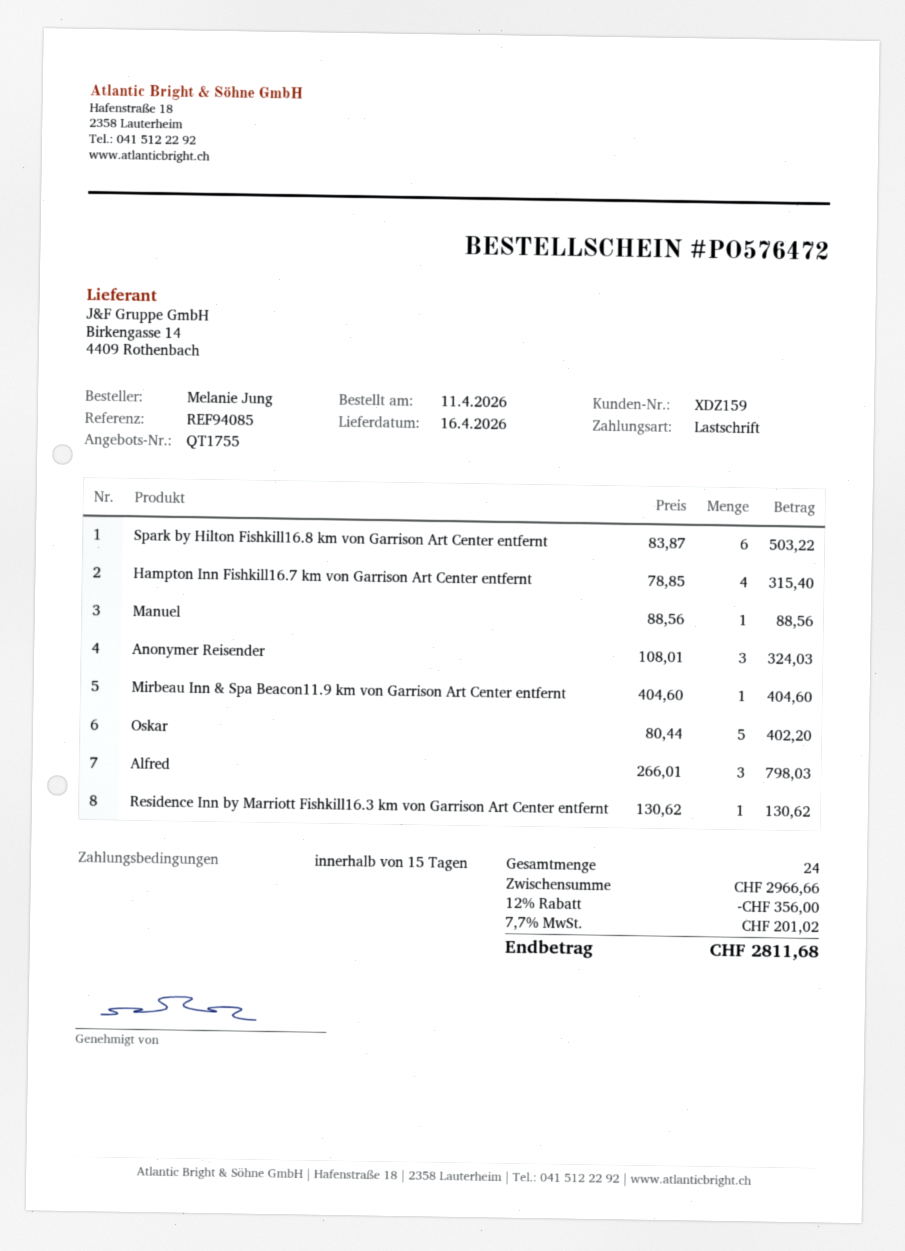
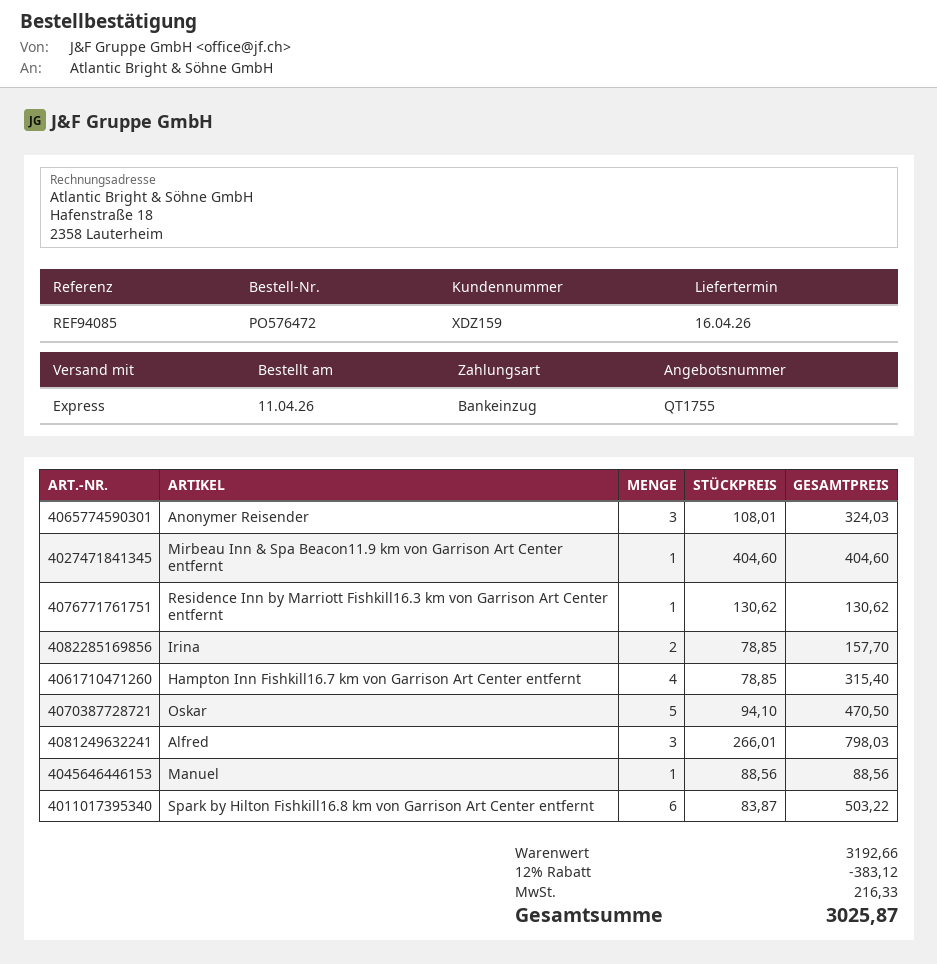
Oskar: 5 x 80.44 = 402.20 -> 5 x 94.10 = 470.50
Irina: none -> 2 x 78.85 = 157.70
subtotal: 2966.66 -> 3192.66
discount: 12% = 356.00 -> 12% = 383.12
tax: 201.02 -> 216.33
total: 2811.68 -> 3025.87

